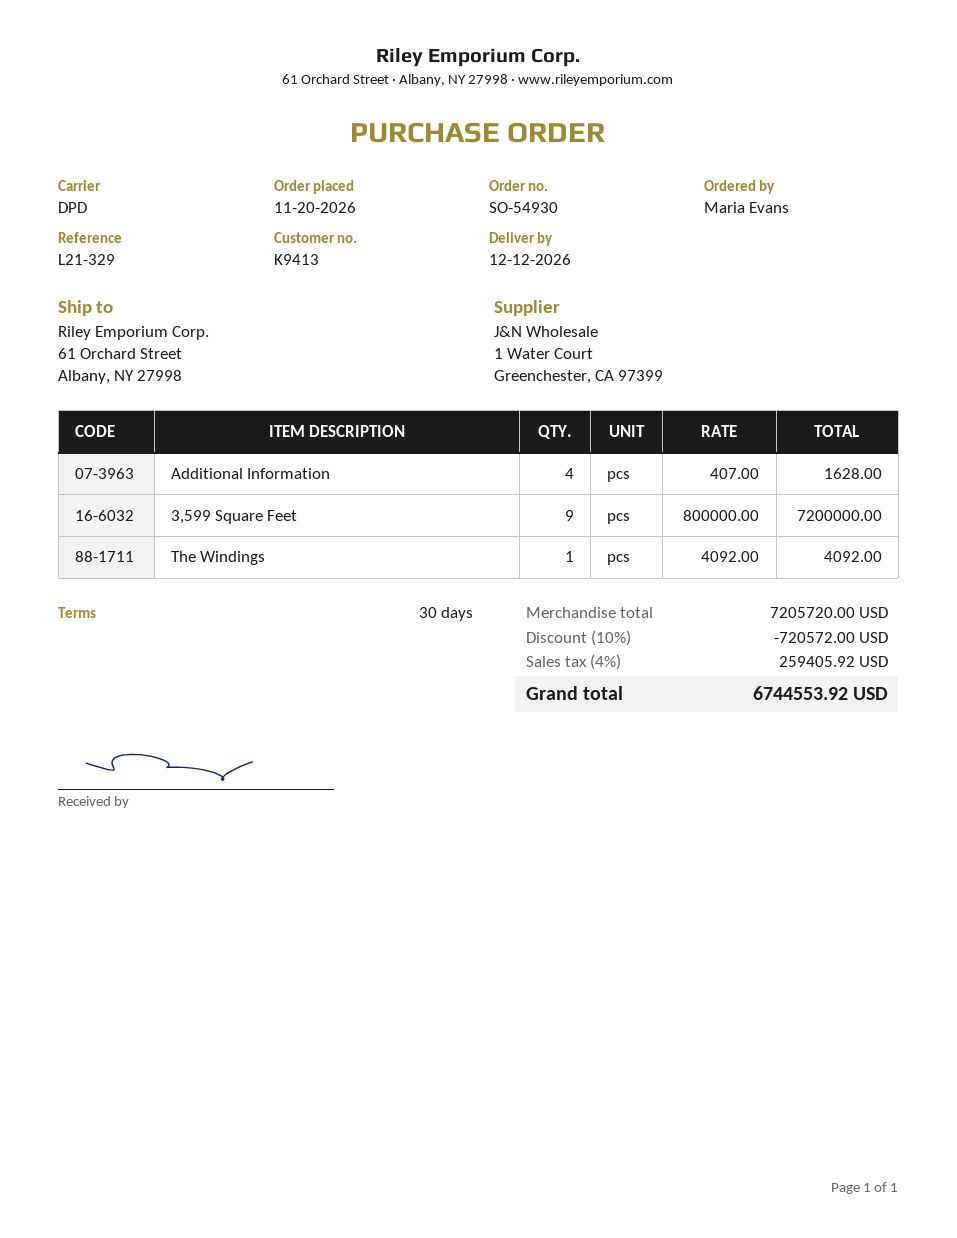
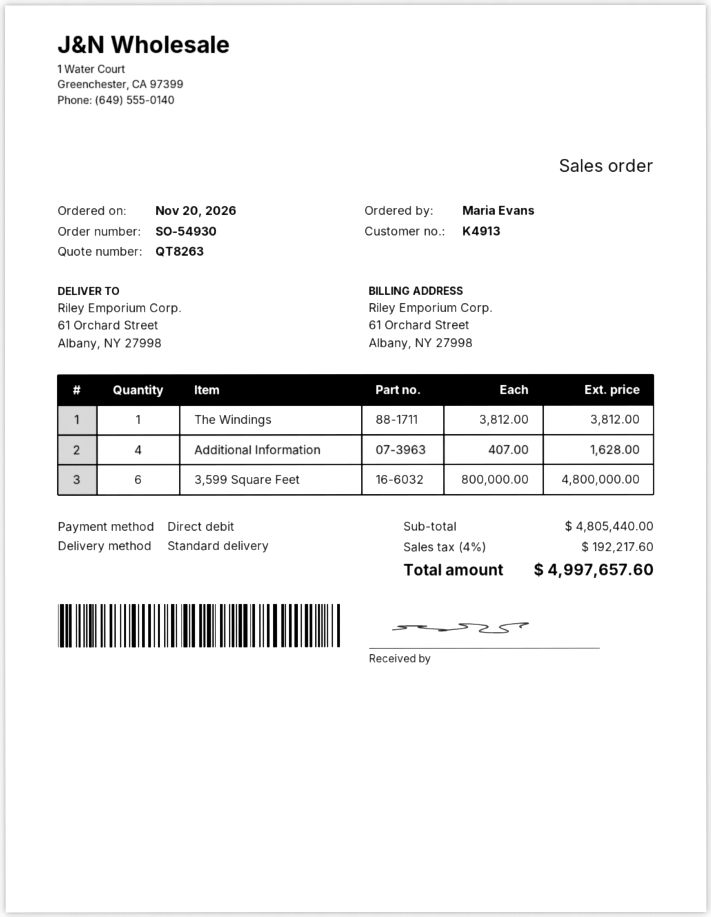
customer number: K9413 -> K4913
shipping method: DPD -> standard
3,599 Square Feet: 9 x 800000.00 = 7200000.00 -> 6 x 800000.00 = 4800000.00
The Windings: 1 x 4092.00 = 4092.00 -> 1 x 3812.00 = 3812.00
subtotal: 7205720.00 -> 4805440.00
discount: 10% = 720572.00 -> none
tax: 4% = 259405.92 -> 4% = 192217.60
total: 6744553.92 -> 4997657.60

